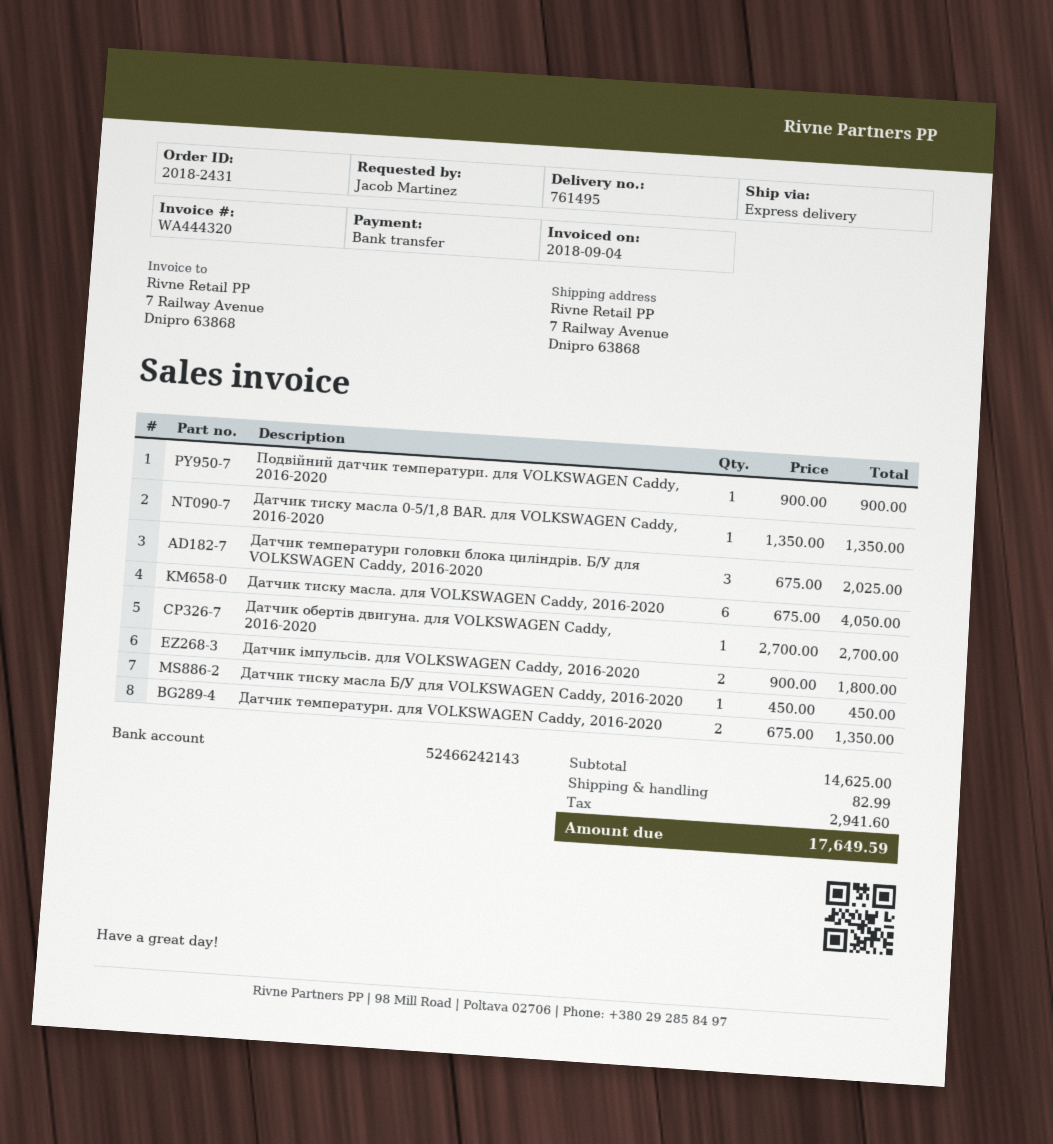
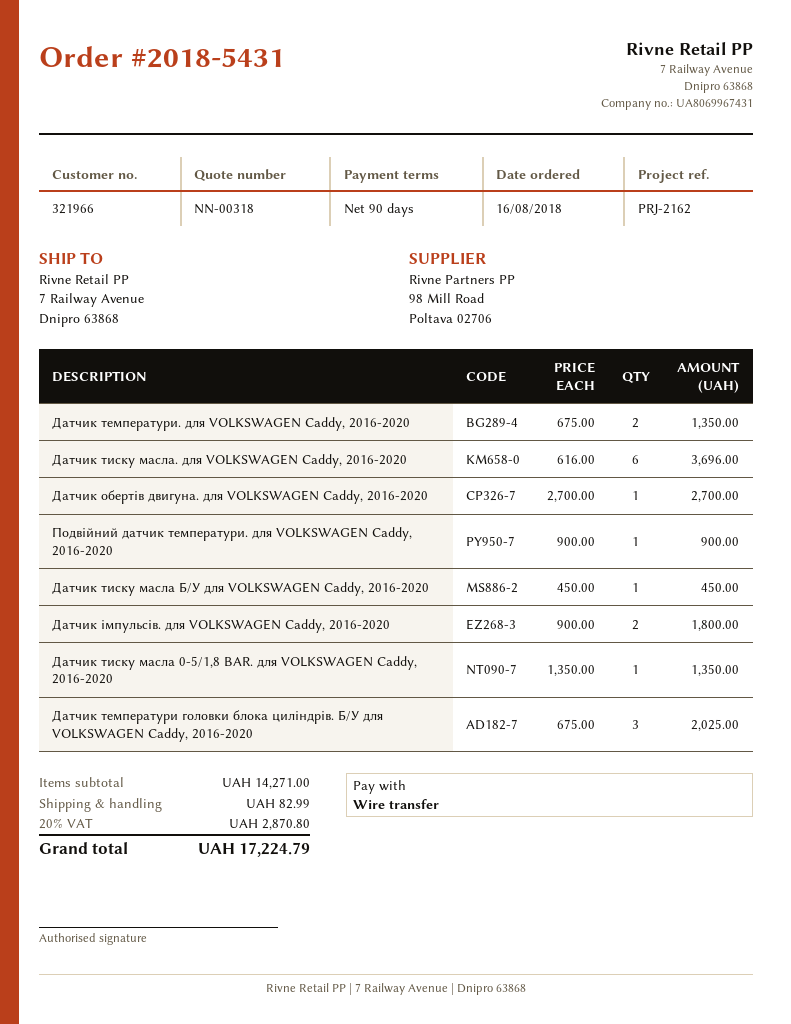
order number: 2018-2431 -> 2018-5431
Датчик тиску масла. для VOLKSWAGEN Caddy, 2016-2020: 6 x 675.00 = 4050.00 -> 6 x 616.00 = 3696.00
subtotal: 14625.00 -> 14271.00
tax: 2941.60 -> 2870.80
total: 17649.59 -> 17224.79

